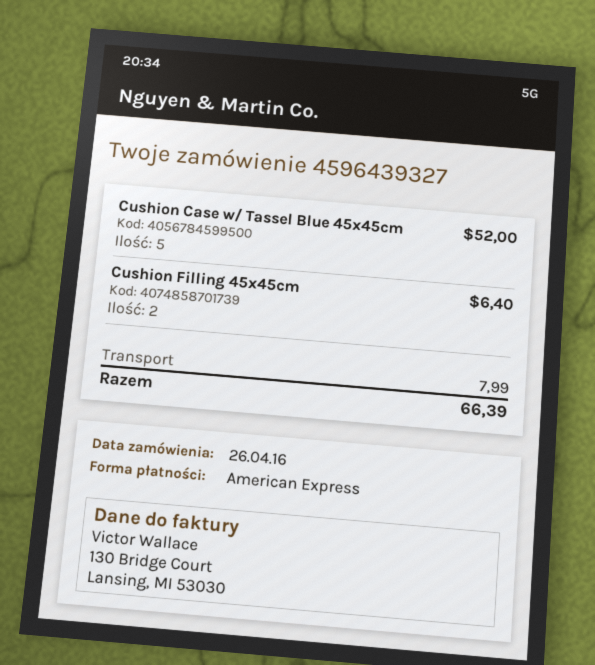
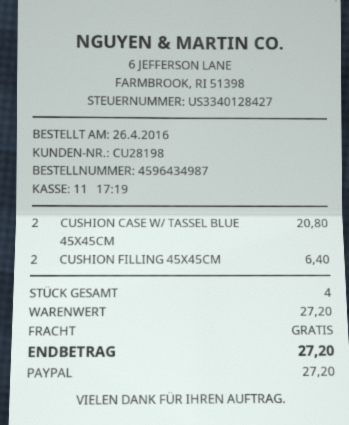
order number: 4596439327 -> 4596434987
payment method: American Express -> PayPal
Cushion Case w/ Tassel Blue 45x45cm: 5 for 52.00 -> 2 for 20.80
shipping: 7.99 -> 0.00
total: 66.39 -> 27.20

